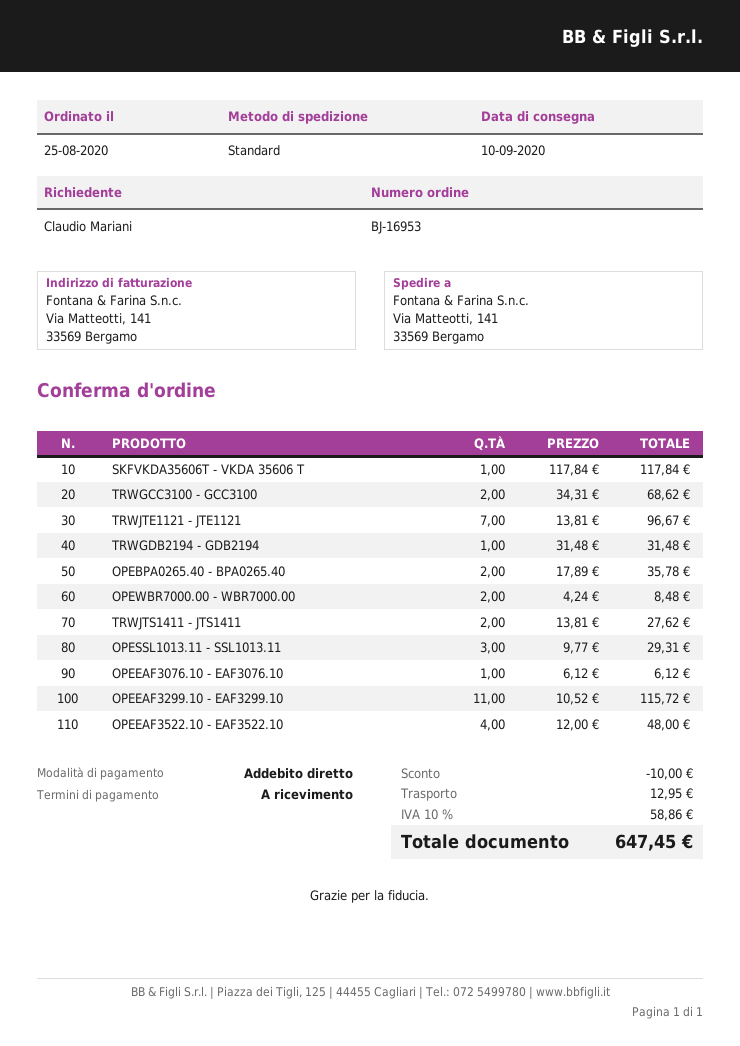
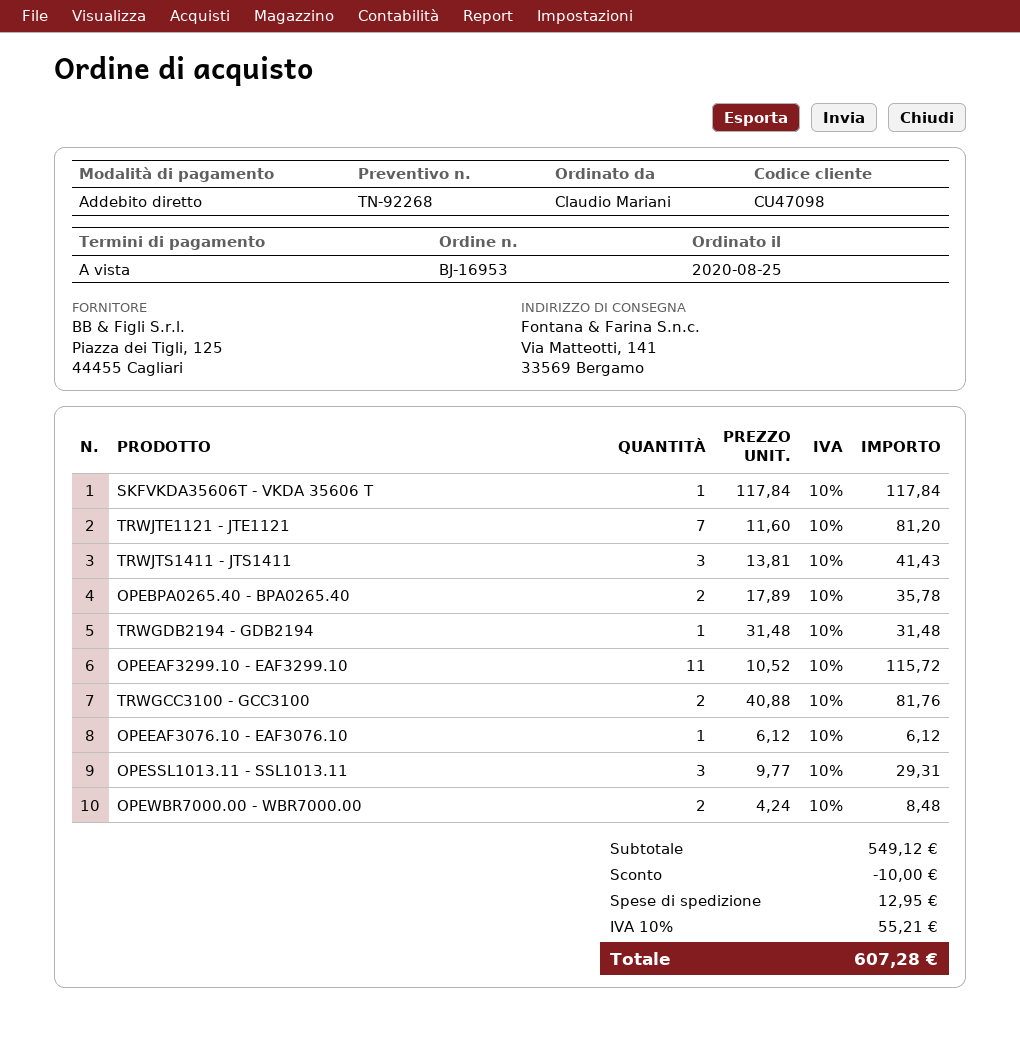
TRWGCC3100 - GCC3100: 2 x 34.31 = 68.62 -> 2 x 40.88 = 81.76
TRWJTE1121 - JTE1121: 7 x 13.81 = 96.67 -> 7 x 11.60 = 81.20
TRWJTS1411 - JTS1411: 2 x 13.81 = 27.62 -> 3 x 13.81 = 41.43
OPEEAF3522.10 - EAF3522.10: 4 x 12.00 = 48.00 -> none
tax: 10% = 58.86 -> 10% = 55.21
total: 647.45 -> 607.28

